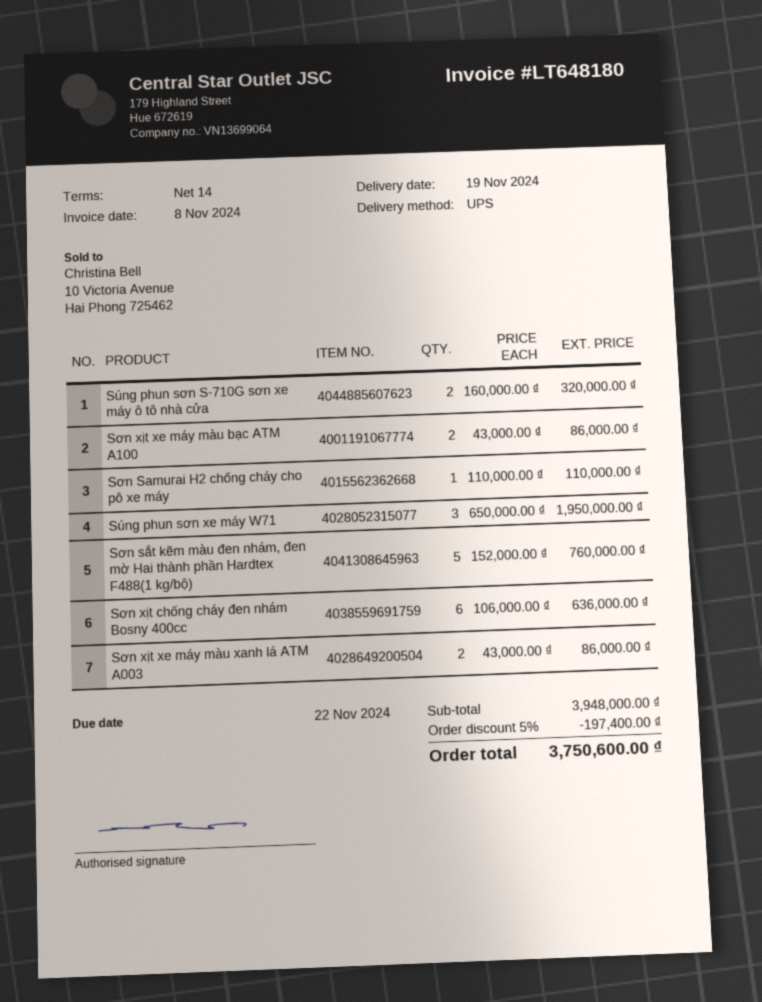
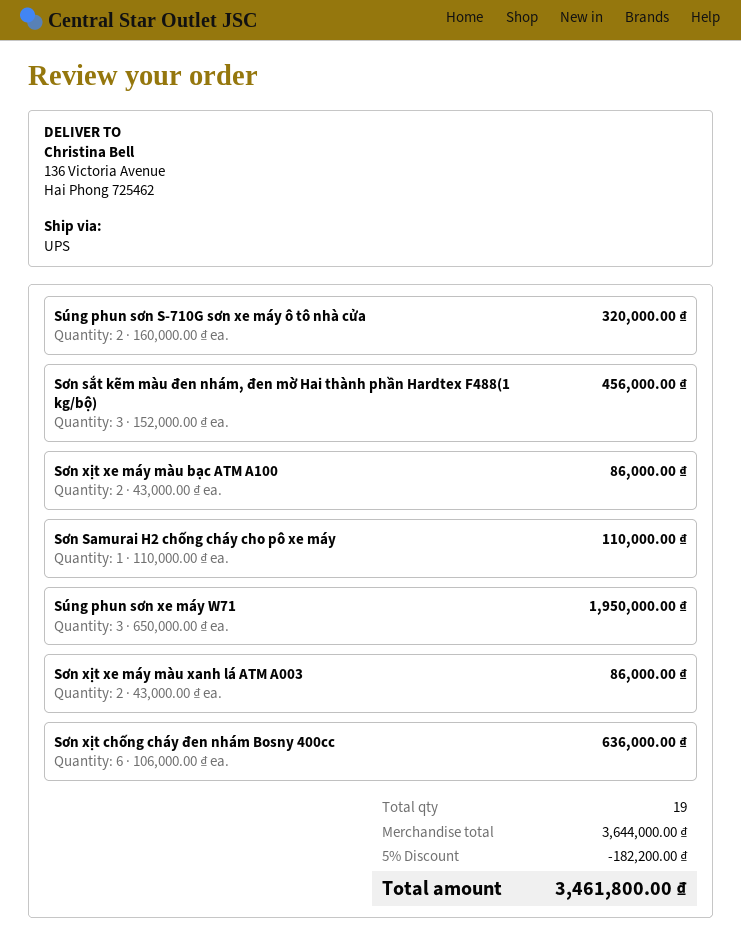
Sơn sắt kẽm màu đen nhám, đen mờ Hai thành phần Hardtex F488(1 kg/bộ): 5 x 152000.00 = 760000.00 -> 3 x 152000.00 = 456000.00
subtotal: 3948000.00 -> 3644000.00
discount: 5% = 197400.00 -> 5% = 182200.00
total: 3750600.00 -> 3461800.00

